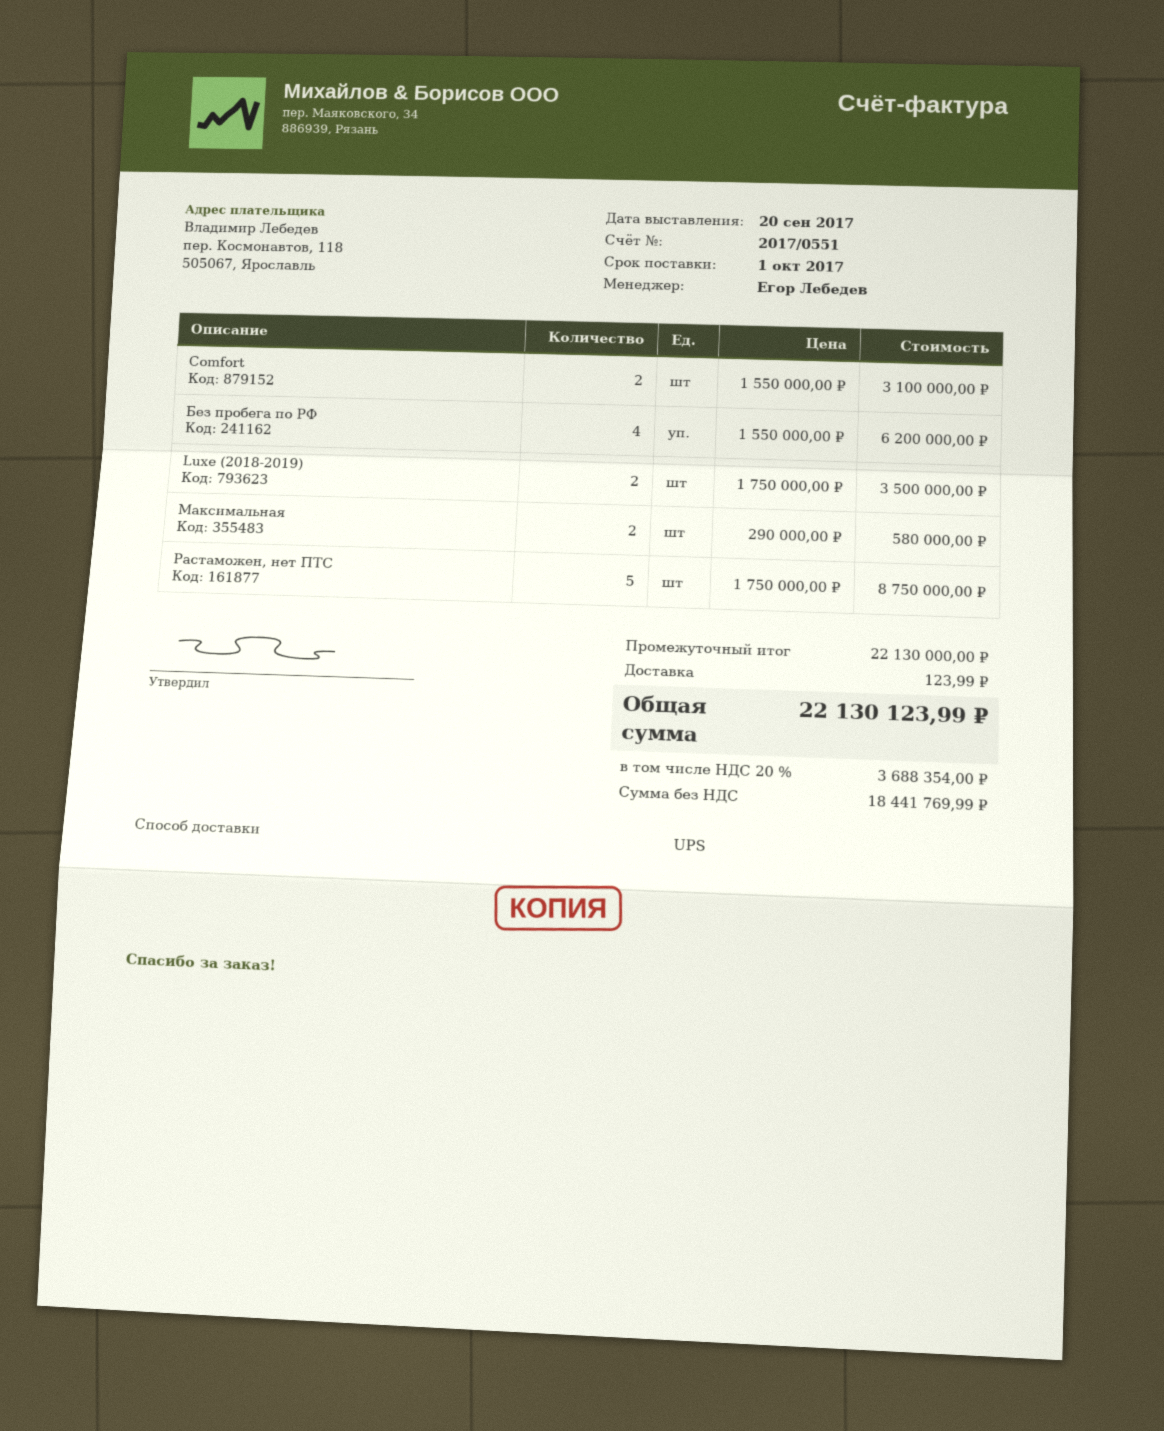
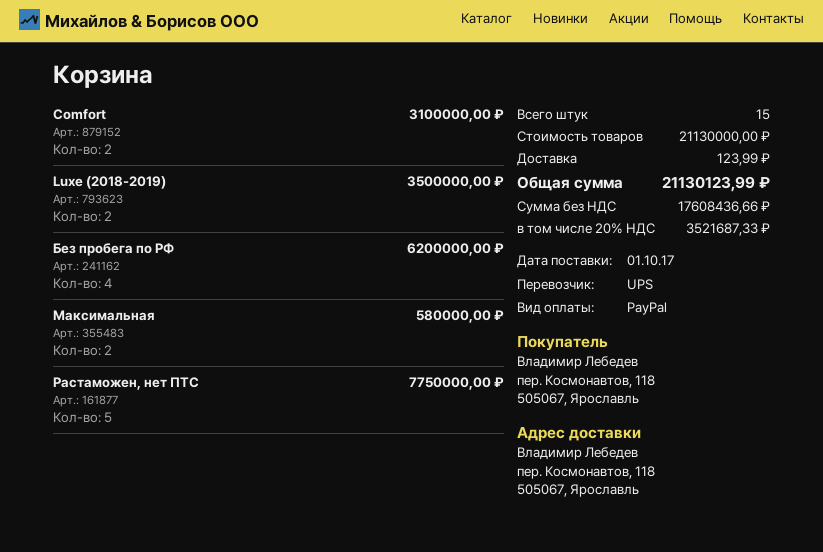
Растаможен, нет ПТС: 5 for 8750000.00 -> 5 for 7750000.00
subtotal: 22130000.00 -> 21130000.00
net: 18441769.99 -> 17608436.66
tax: 20% = 3688354.00 -> 20% = 3521687.33
total: 22130123.99 -> 21130123.99

